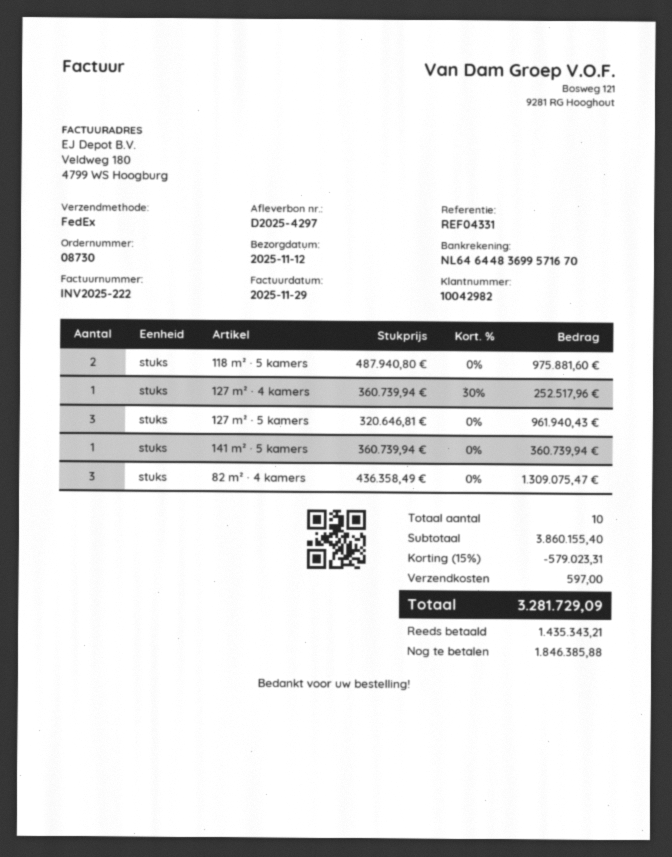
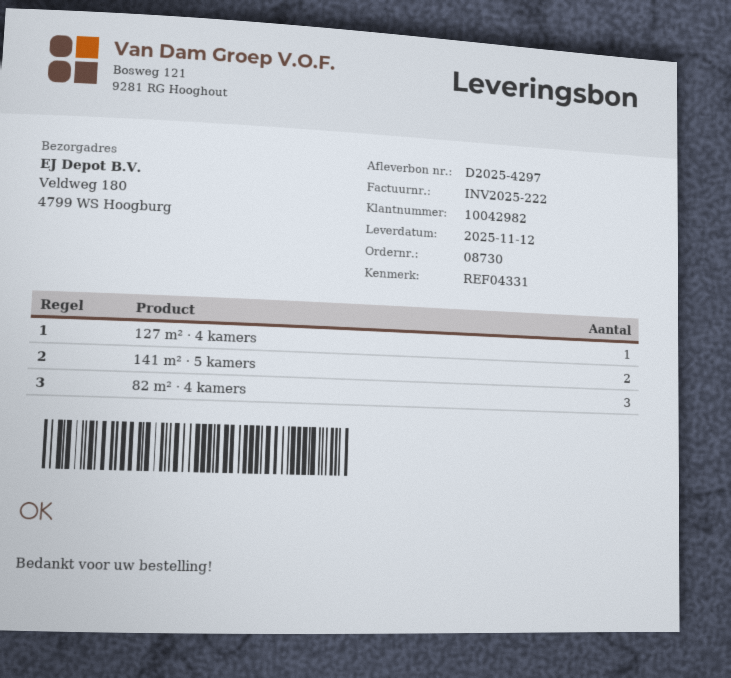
118 m² · 5 kamers: 2 -> none
127 m² · 5 kamers: 3 -> none
141 m² · 5 kamers: 1 -> 2

